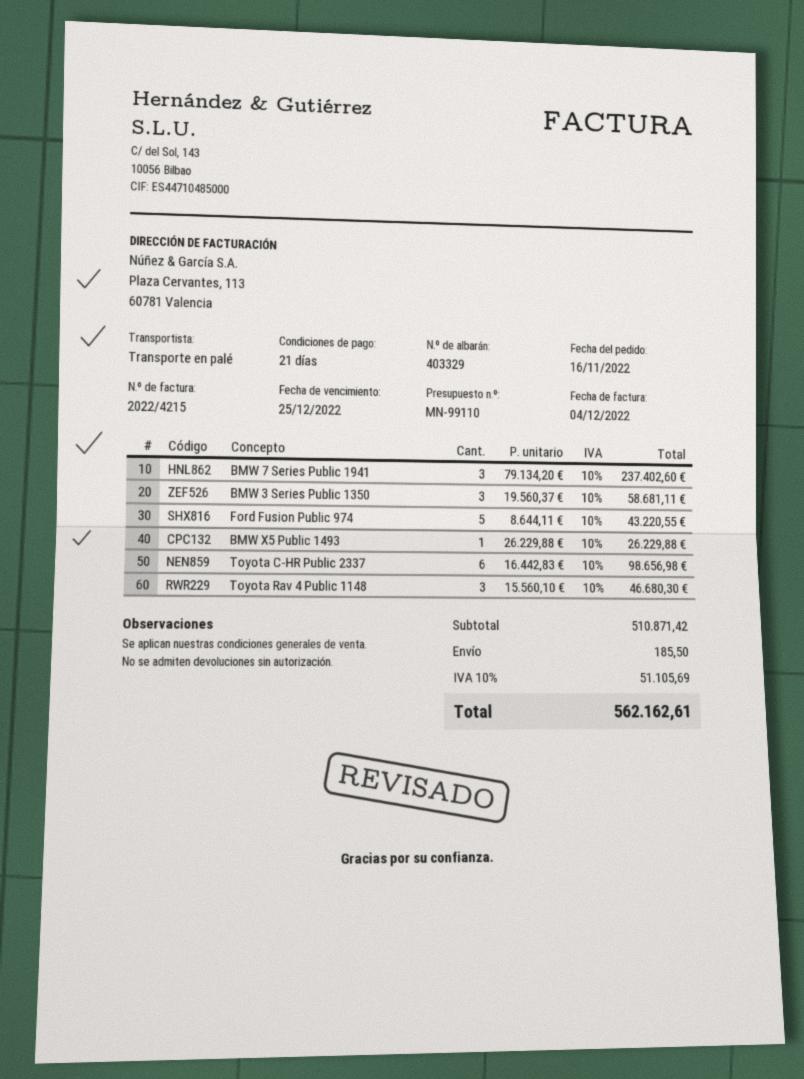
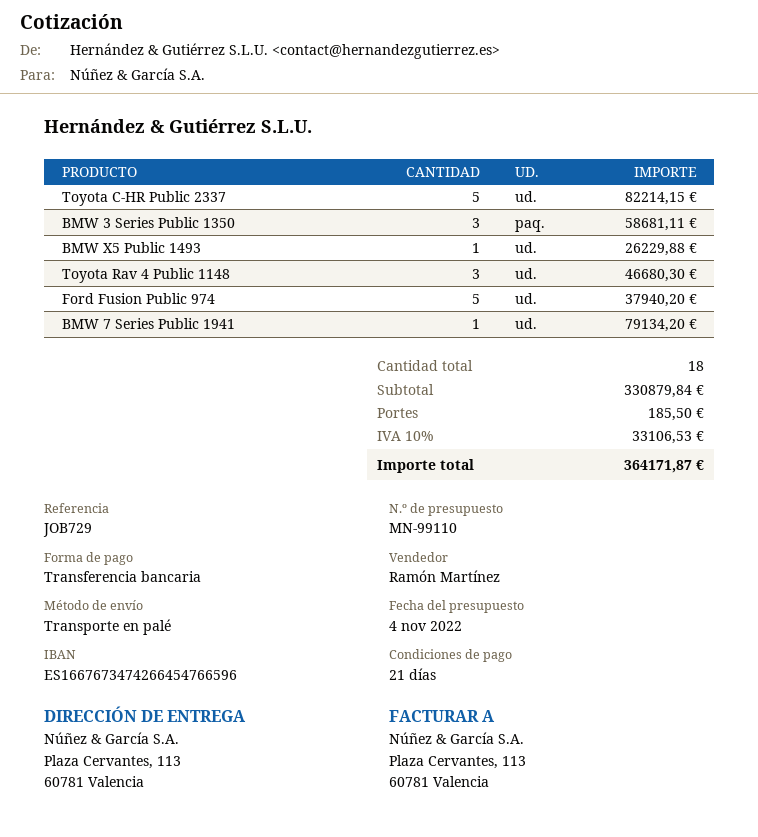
BMW 7 Series Public 1941: 3 for 237402.60 -> 1 for 79134.20
Ford Fusion Public 974: 5 for 43220.55 -> 5 for 37940.20
Toyota C-HR Public 2337: 6 for 98656.98 -> 5 for 82214.15
subtotal: 510871.42 -> 330879.84
tax: 10% = 51105.69 -> 10% = 33106.53
total: 562162.61 -> 364171.87

